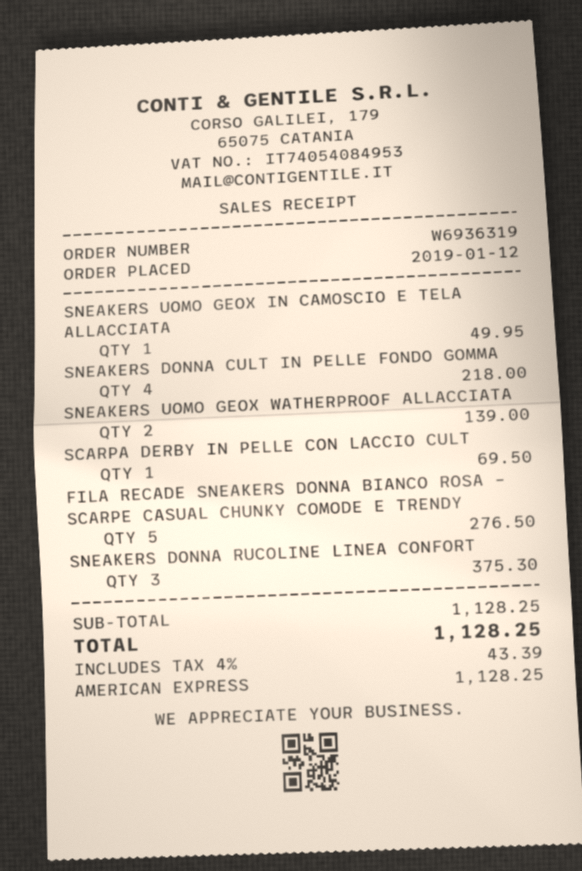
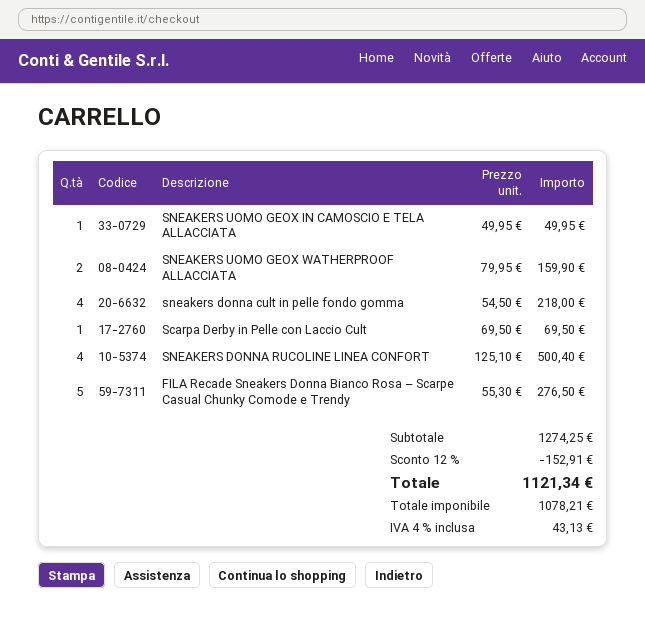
SNEAKERS UOMO GEOX WATHERPROOF ALLACCIATA: 2 for 139.00 -> 2 for 159.90
SNEAKERS DONNA RUCOLINE LINEA CONFORT: 3 for 375.30 -> 4 for 500.40
subtotal: 1128.25 -> 1274.25
discount: none -> 12% = 152.91
tax: 4% = 43.39 -> 4% = 43.13
total: 1128.25 -> 1121.34

